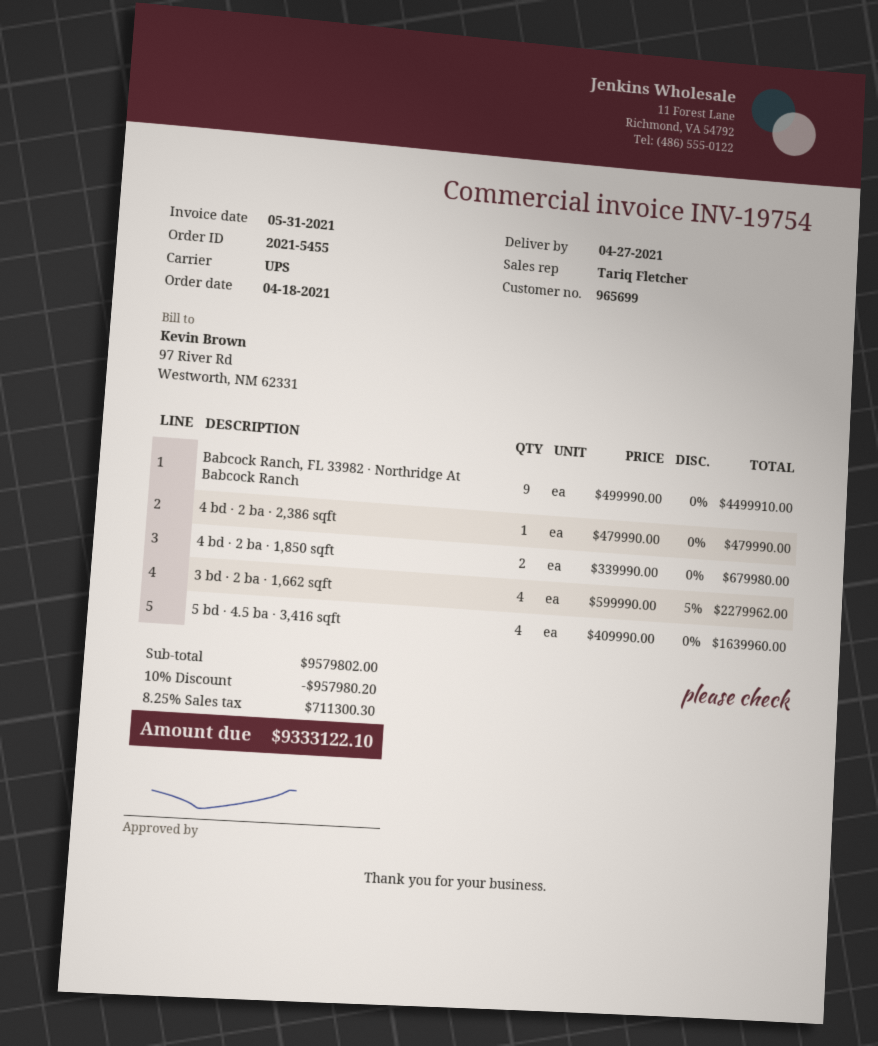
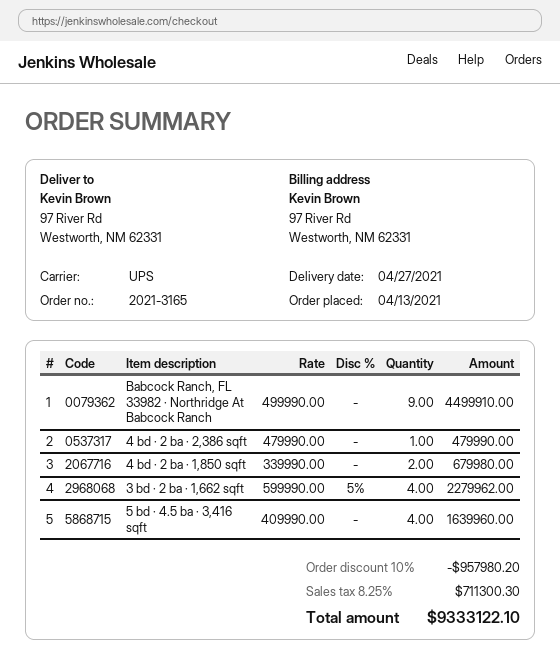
order number: 2021-5455 -> 2021-3165
order date: 2021-04-18 -> 2021-04-13

